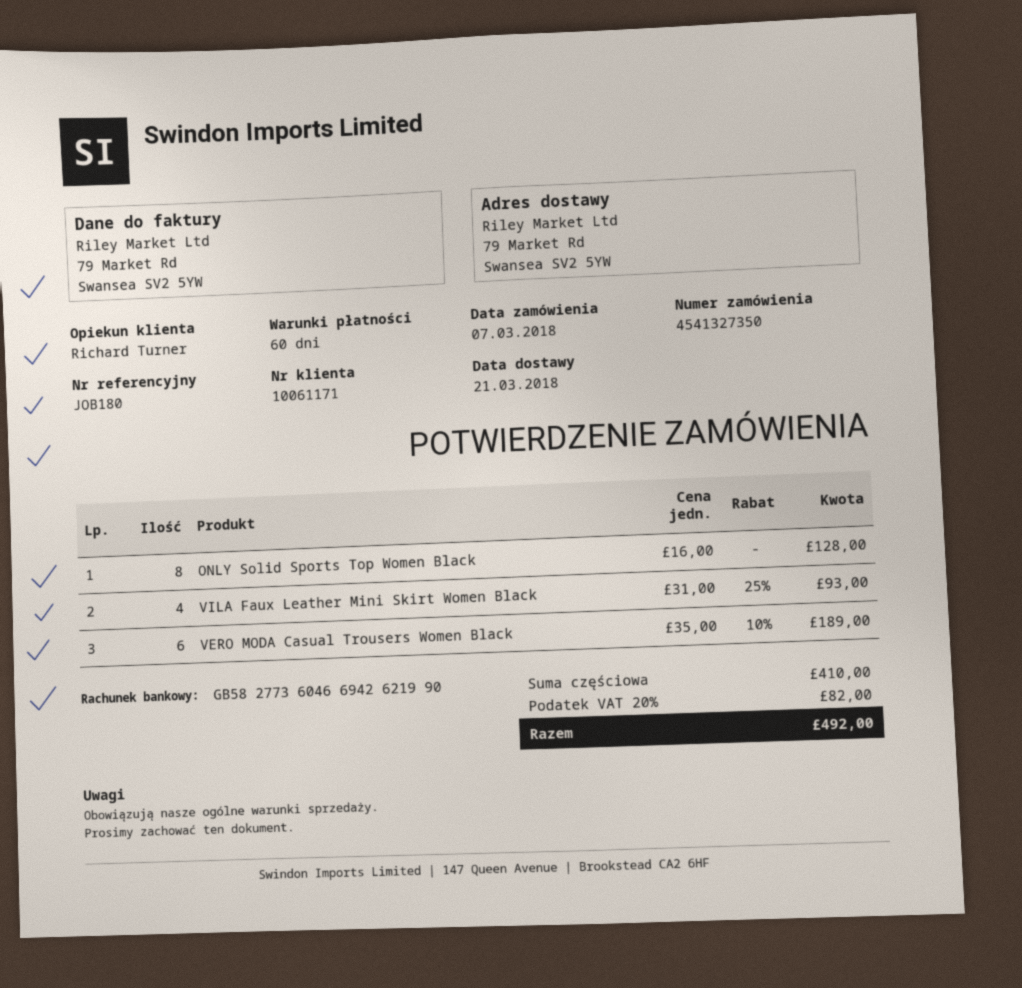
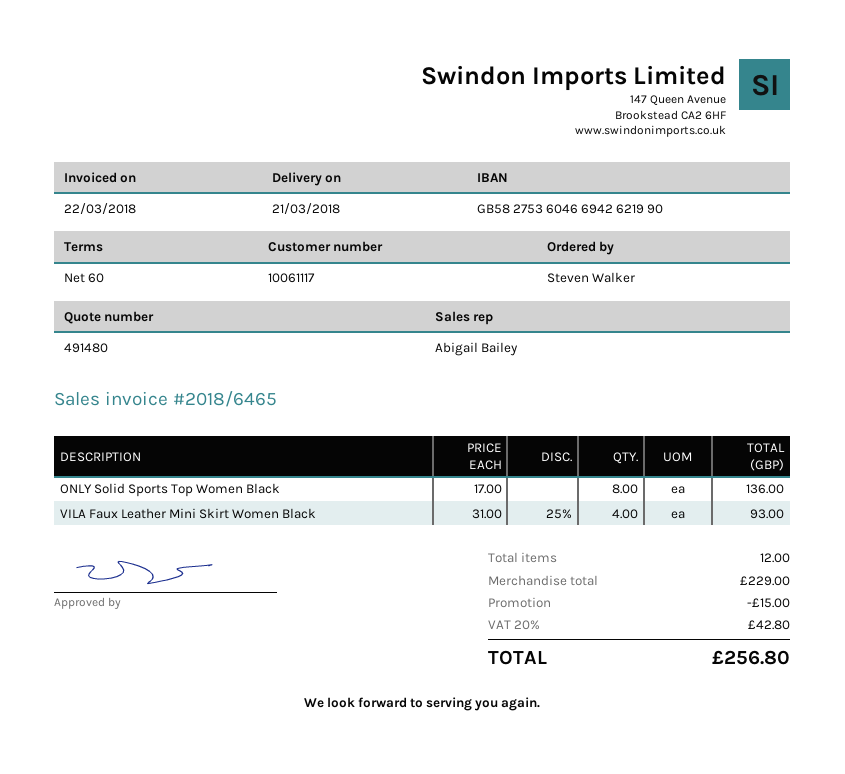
customer number: 10061171 -> 10061117
sales rep: Richard Turner -> Abigail Bailey
bank account: GB58277360466942621990 -> GB58275360466942621990
ONLY Solid Sports Top Women Black: 8 x 16.00 = 128.00 -> 8 x 17.00 = 136.00
VERO MODA Casual Trousers Women Black: 6 x 35.00 - 10% = 189.00 -> none
subtotal: 410.00 -> 229.00
discount: none -> 15.00
tax: 20% = 82.00 -> 20% = 42.80
total: 492.00 -> 256.80

